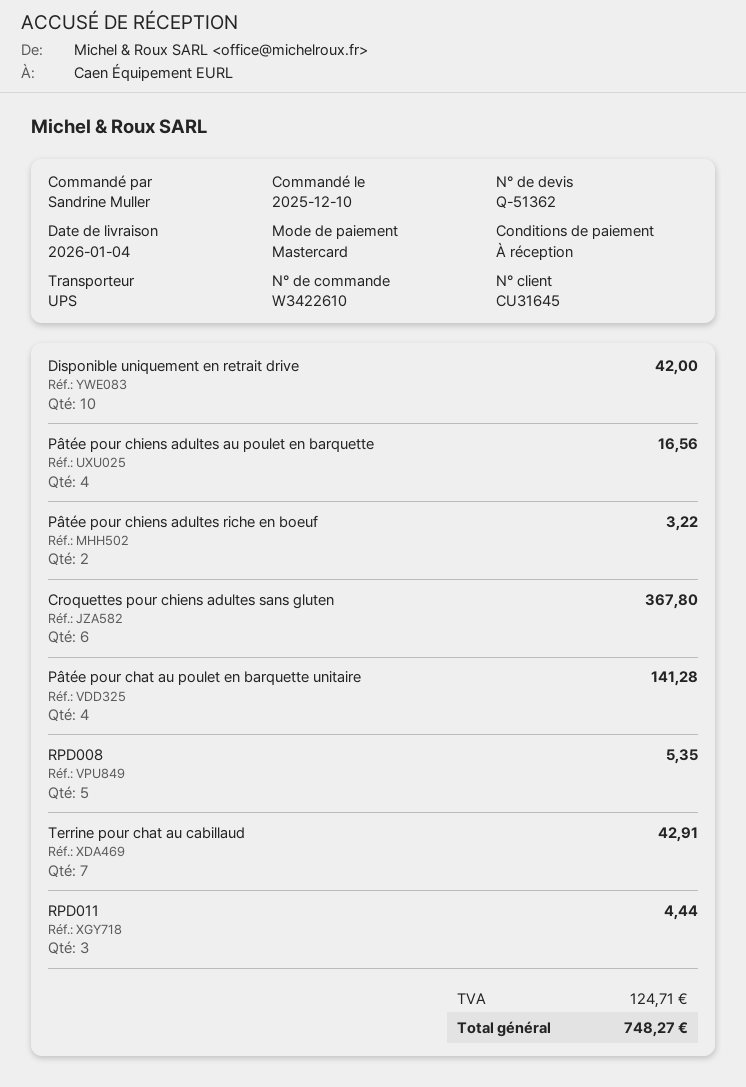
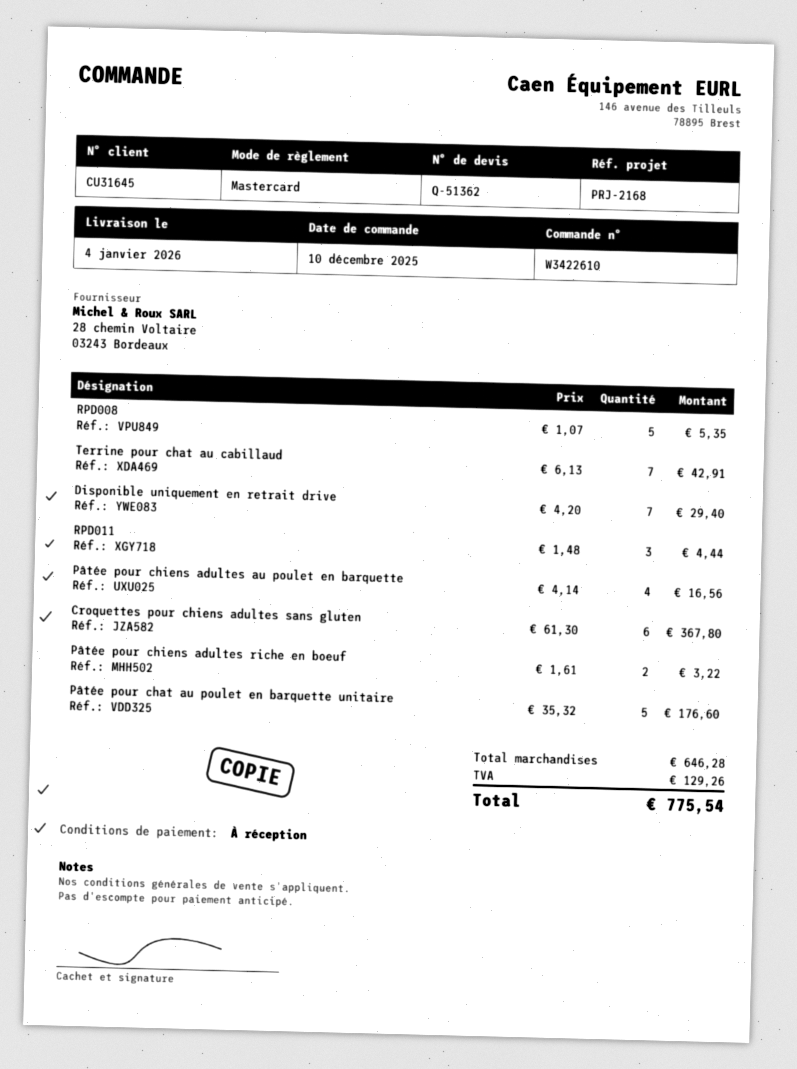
Disponible uniquement en retrait drive: 10 for 42.00 -> 7 for 29.40
Pâtée pour chat au poulet en barquette unitaire: 4 for 141.28 -> 5 for 176.60
tax: 124.71 -> 129.26
total: 748.27 -> 775.54

